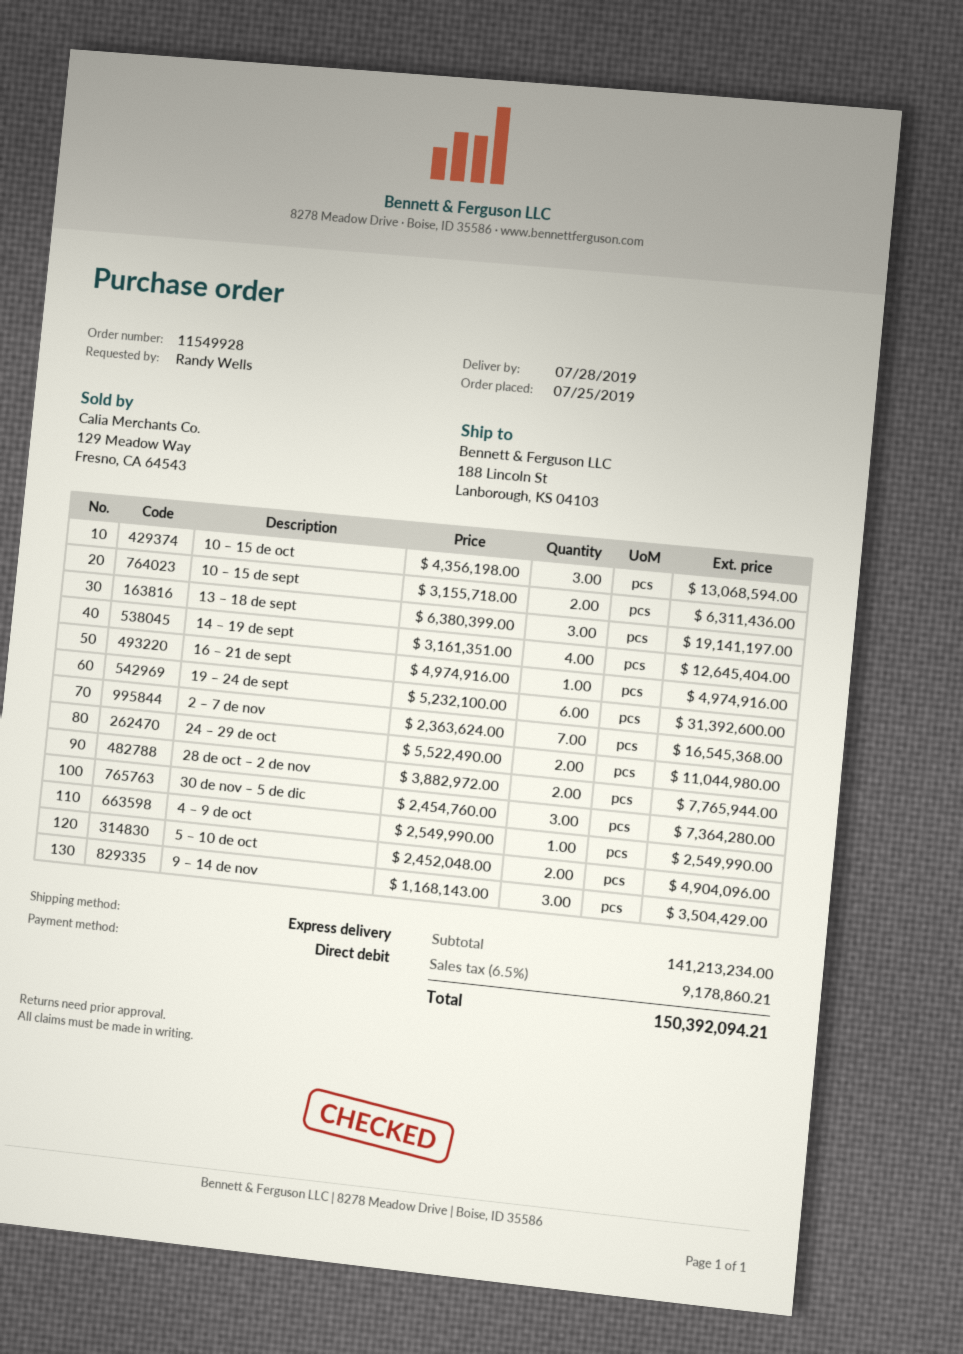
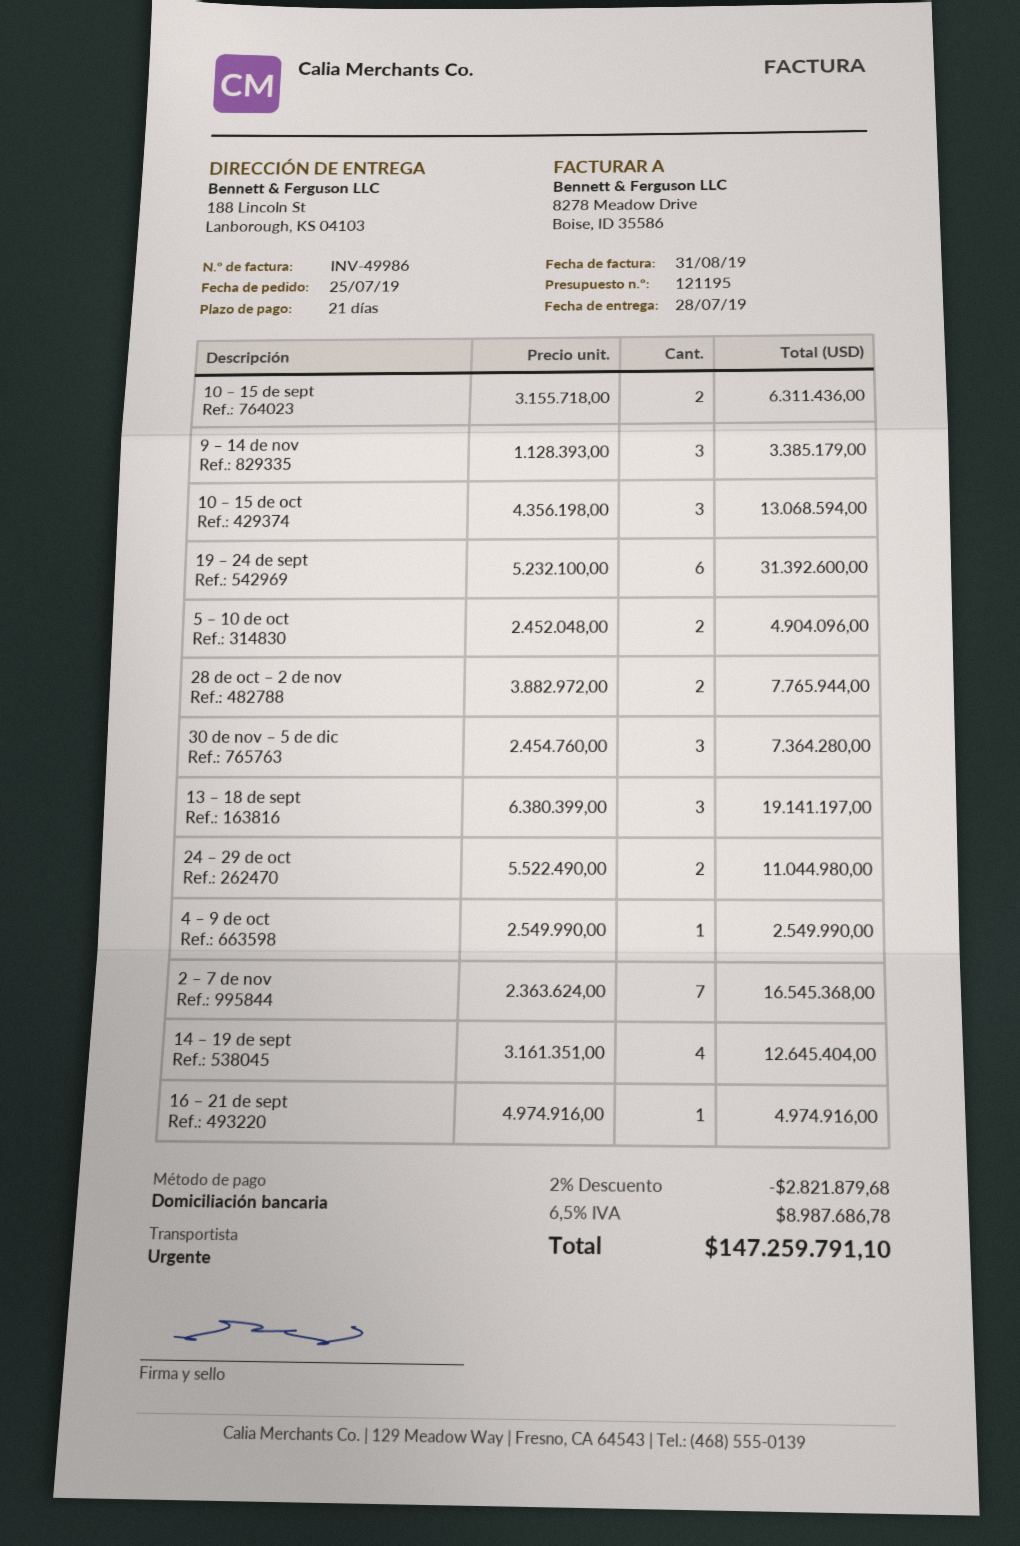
9 – 14 de nov: 3 x 1168143.00 = 3504429.00 -> 3 x 1128393.00 = 3385179.00
discount: none -> 2% = 2821879.68
tax: 6.5% = 9178860.21 -> 6.5% = 8987686.78
total: 150392094.21 -> 147259791.10

